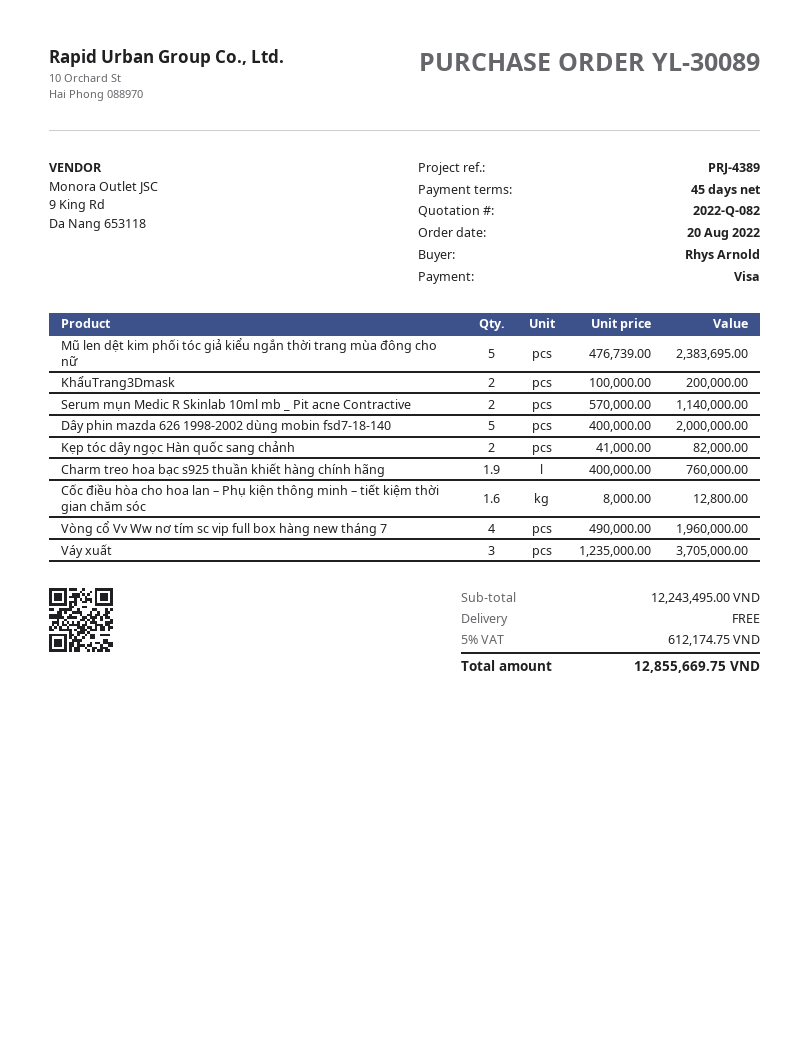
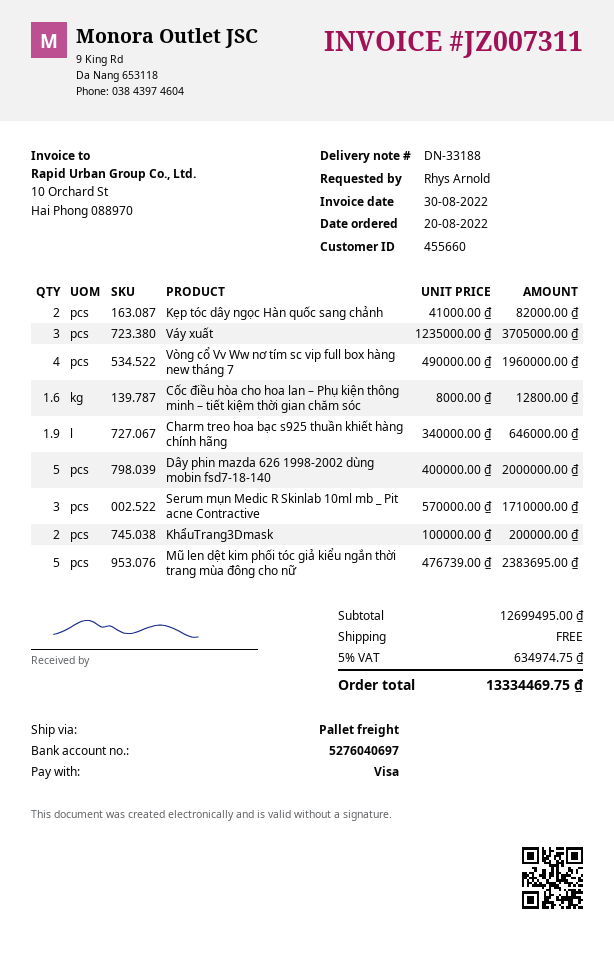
Serum mụn Medic R Skinlab 10ml mb _ Pit acne Contractive: 2 x 570000.00 = 1140000.00 -> 3 x 570000.00 = 1710000.00
Charm treo hoa bạc s925 thuần khiết hàng chính hãng: 1.9 x 400000.00 = 760000.00 -> 1.9 x 340000.00 = 646000.00
subtotal: 12243495.00 -> 12699495.00
tax: 5% = 612174.75 -> 5% = 634974.75
total: 12855669.75 -> 13334469.75

